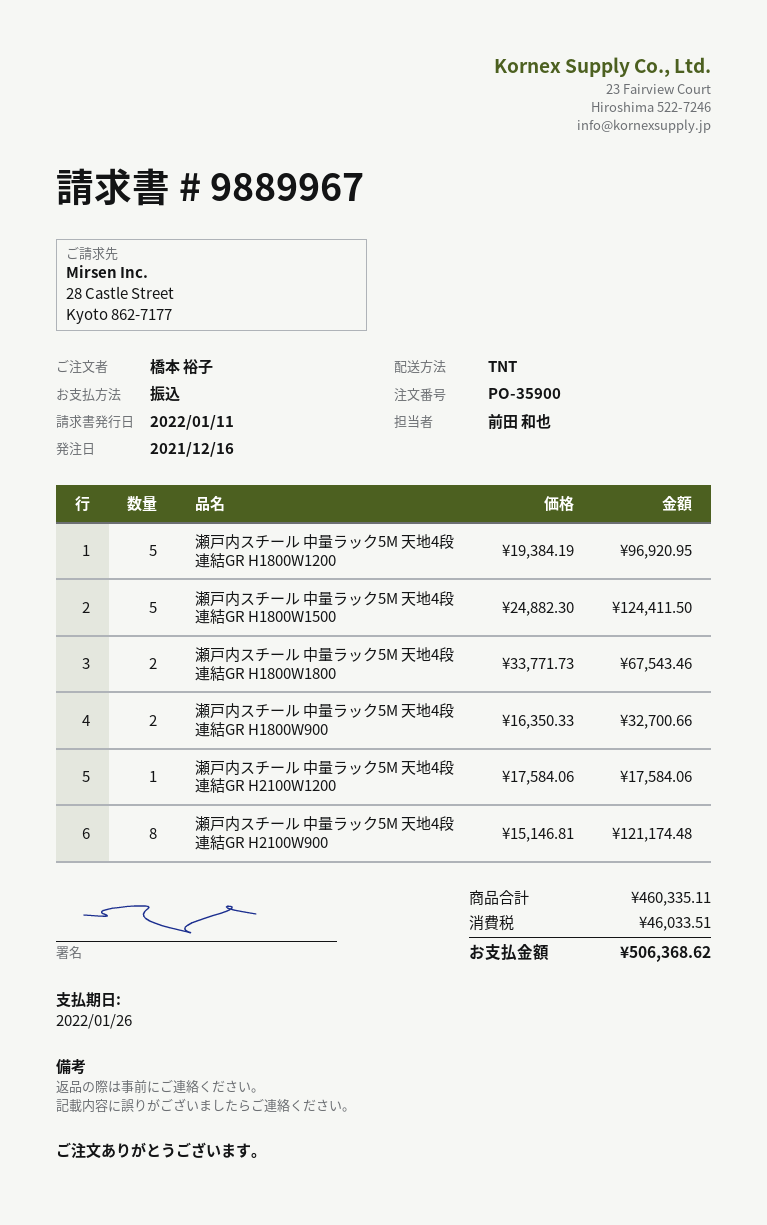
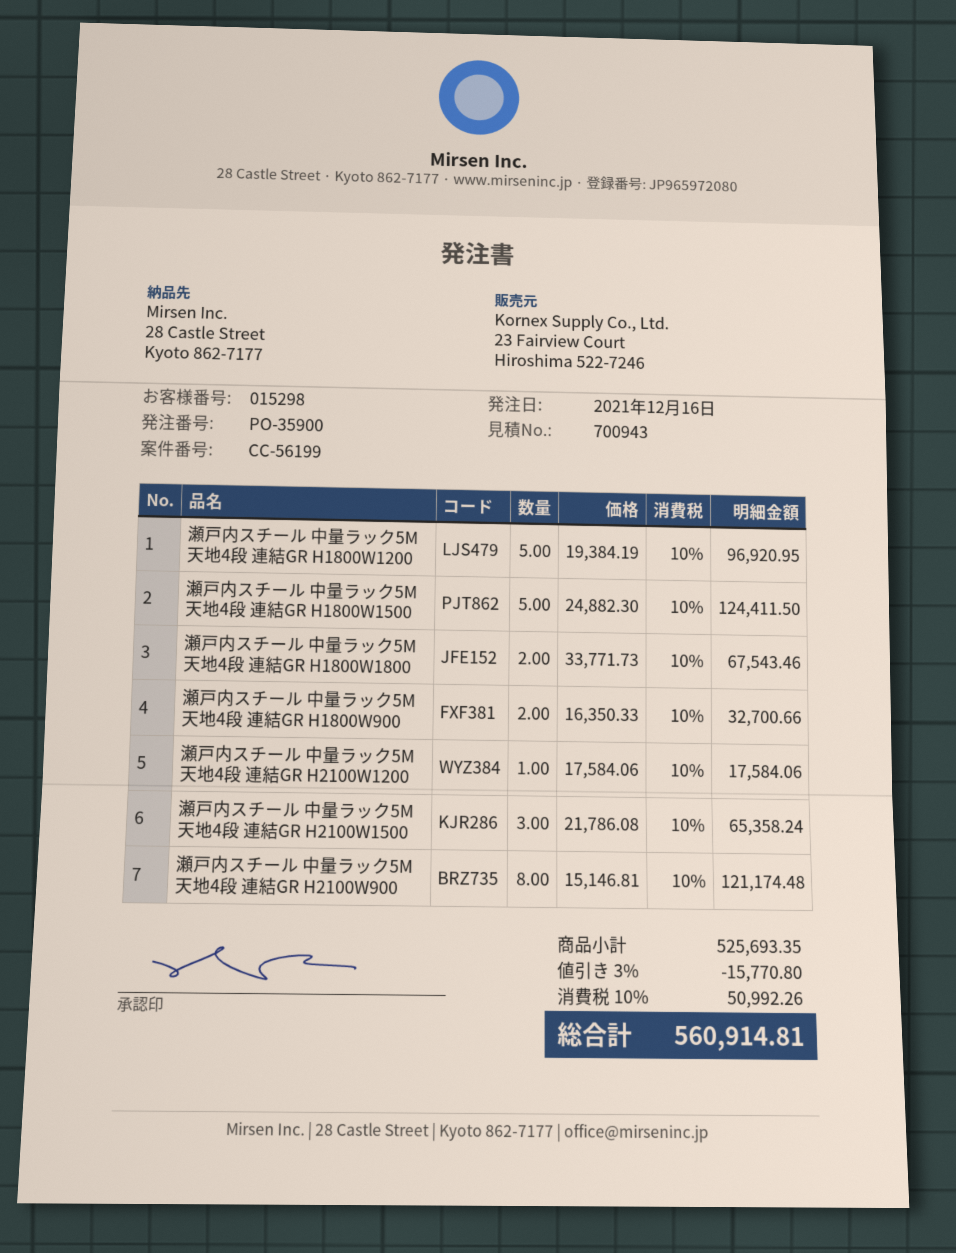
瀬戸内スチール 中量ラック5M 天地4段 連結GR H2100W1500: none -> 3 x 21786.08 = 65358.24
subtotal: 460335.11 -> 525693.35
discount: none -> 3% = 15770.80
tax: 46033.51 -> 50992.26
total: 506368.62 -> 560914.81

